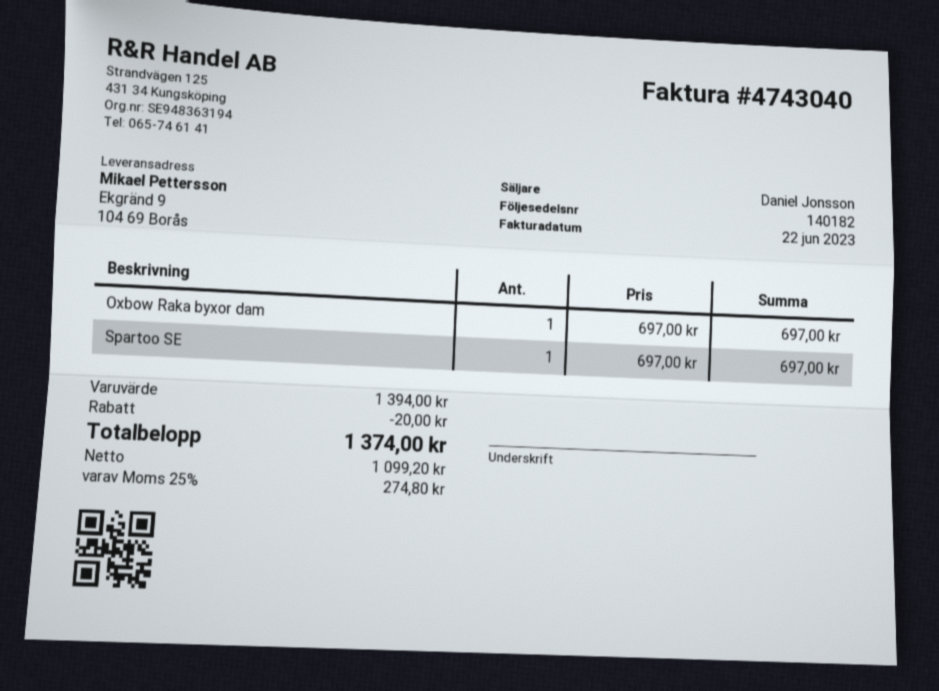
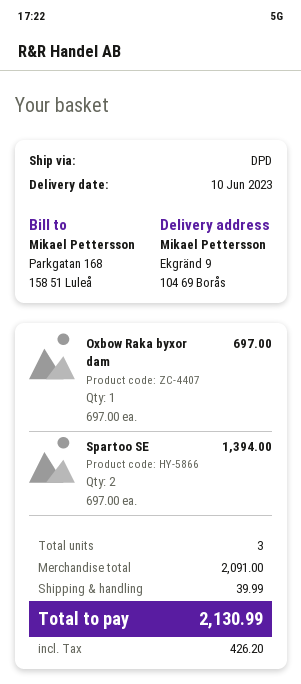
Spartoo SE: 1 x 697.00 = 697.00 -> 2 x 697.00 = 1394.00
subtotal: 1394.00 -> 2091.00
discount: 20.00 -> none
shipping: none -> 39.99
tax: 274.80 -> 426.20
total: 1374.00 -> 2130.99

